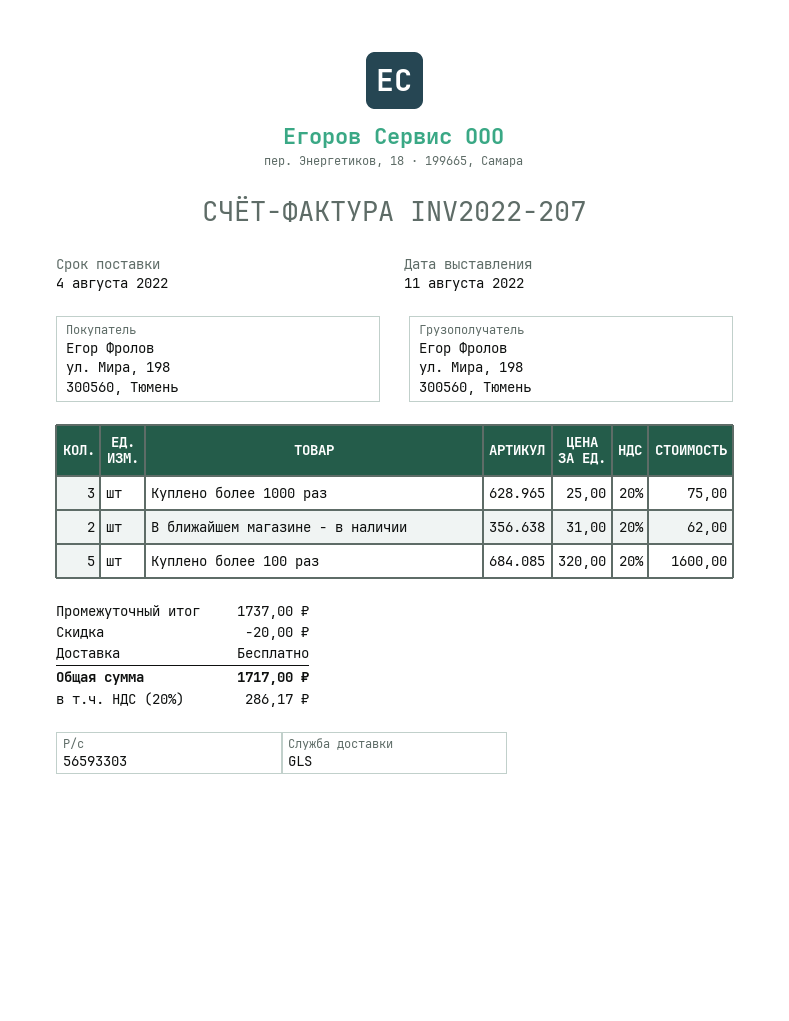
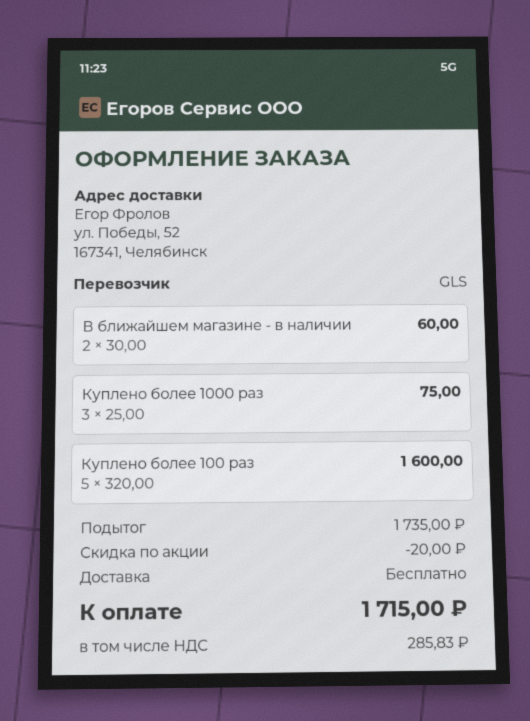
ship to: ул. Мира, 198, 300560, Тюмень -> ул. Победы, 52, 167341, Челябинск
В ближайшем магазине - в наличии: 2 x 31.00 = 62.00 -> 2 x 30.00 = 60.00
subtotal: 1737.00 -> 1735.00
tax: 286.17 -> 285.83
total: 1717.00 -> 1715.00

